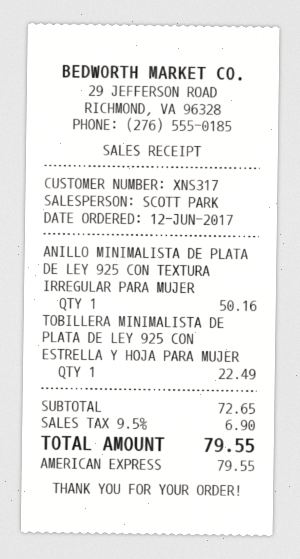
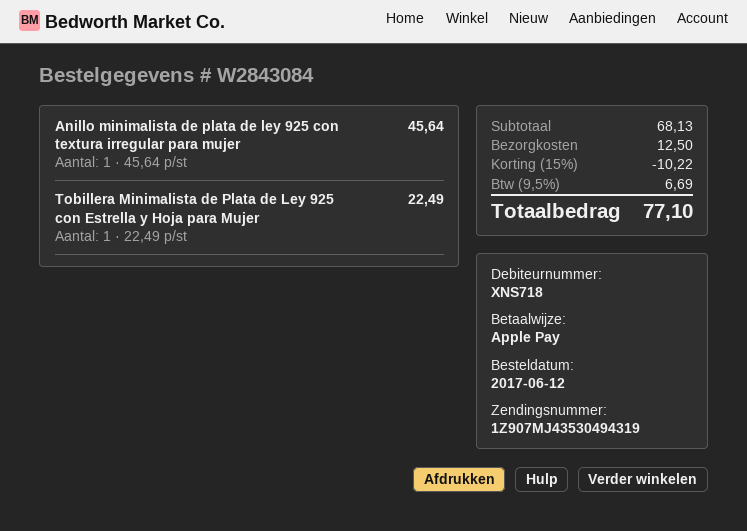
customer number: XNS317 -> XNS718
payment method: American Express -> Apple Pay
ANILLO MINIMALISTA DE PLATA DE LEY 925 CON TEXTURA IRREGULAR PARA MUJER: 1 for 50.16 -> 1 for 45.64
subtotal: 72.65 -> 68.13
discount: none -> 15% = 10.22
shipping: none -> 12.50
tax: 9.5% = 6.90 -> 9.5% = 6.69
total: 79.55 -> 77.10

